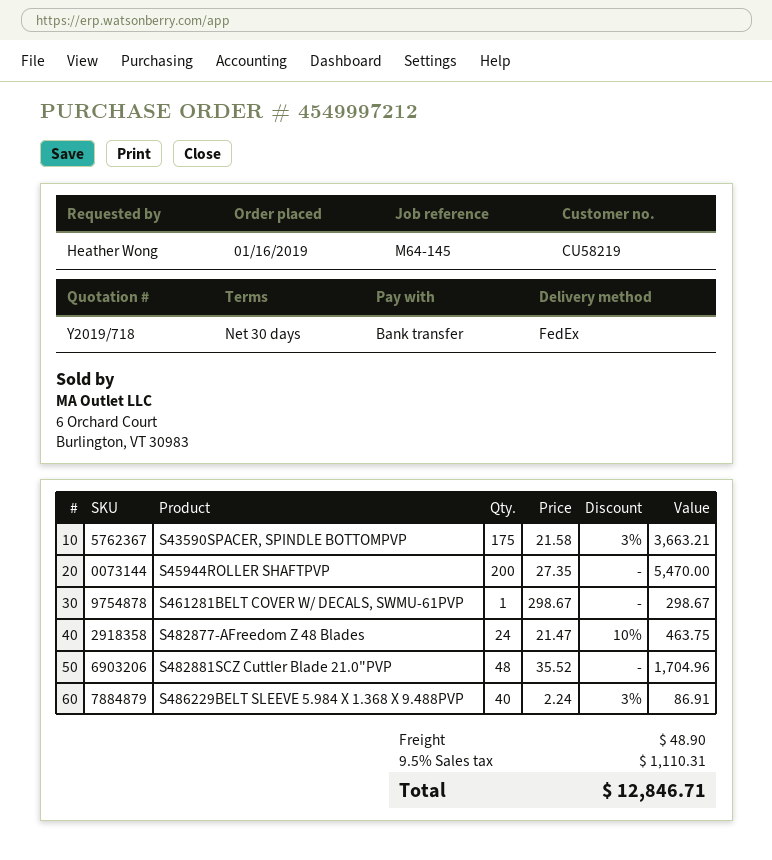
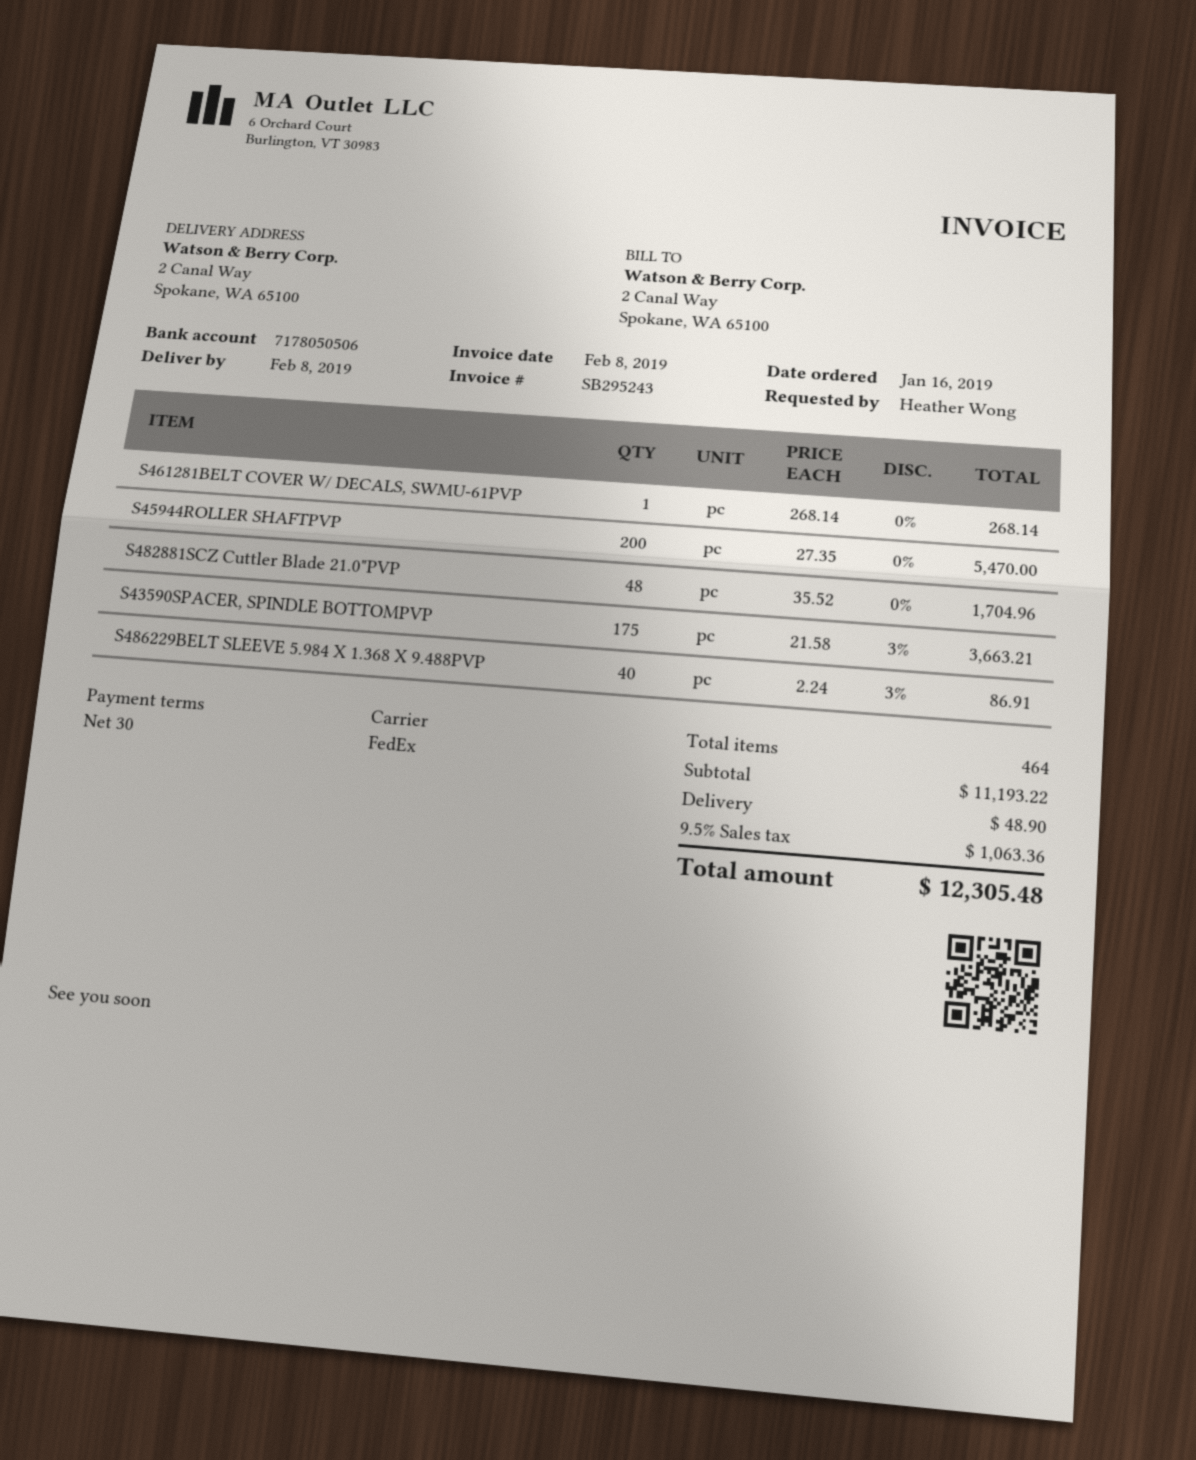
S461281BELT COVER W/ DECALS, SWMU-61PVP: 1 x 298.67 = 298.67 -> 1 x 268.14 = 268.14
S482877-AFreedom Z 48 Blades: 24 x 21.47 - 10% = 463.75 -> none
tax: 9.5% = 1110.31 -> 9.5% = 1063.36
total: 12846.71 -> 12305.48

